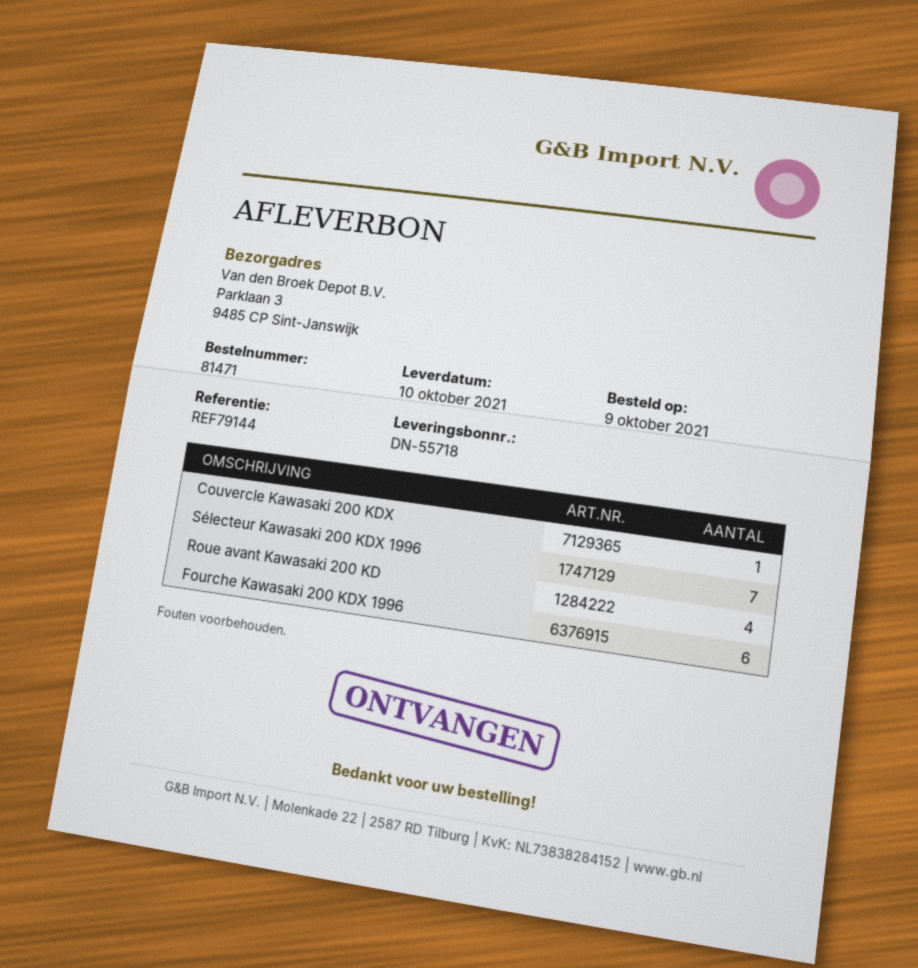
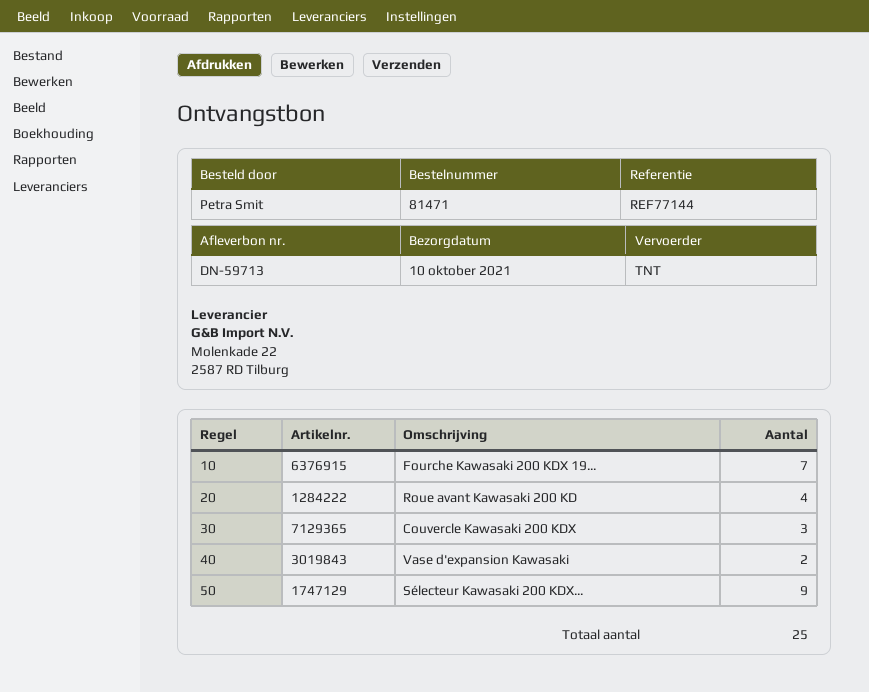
delivery note number: DN-55718 -> DN-59713
reference: REF79144 -> REF77144
Couvercle Kawasaki 200 KDX: 1 -> 3
Sélecteur Kawasaki 200 KDX 1996: 7 -> 9
Fourche Kawasaki 200 KDX 1996: 6 -> 7
Vase d'expansion Kawasaki: none -> 2

